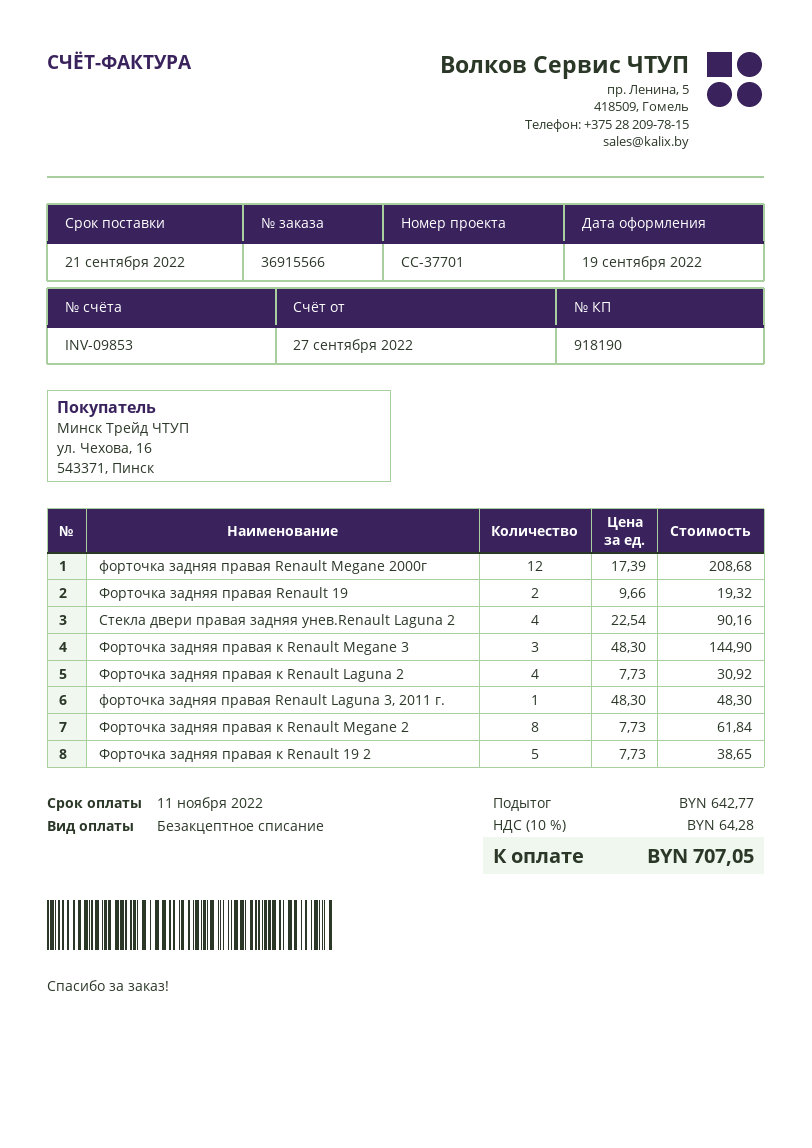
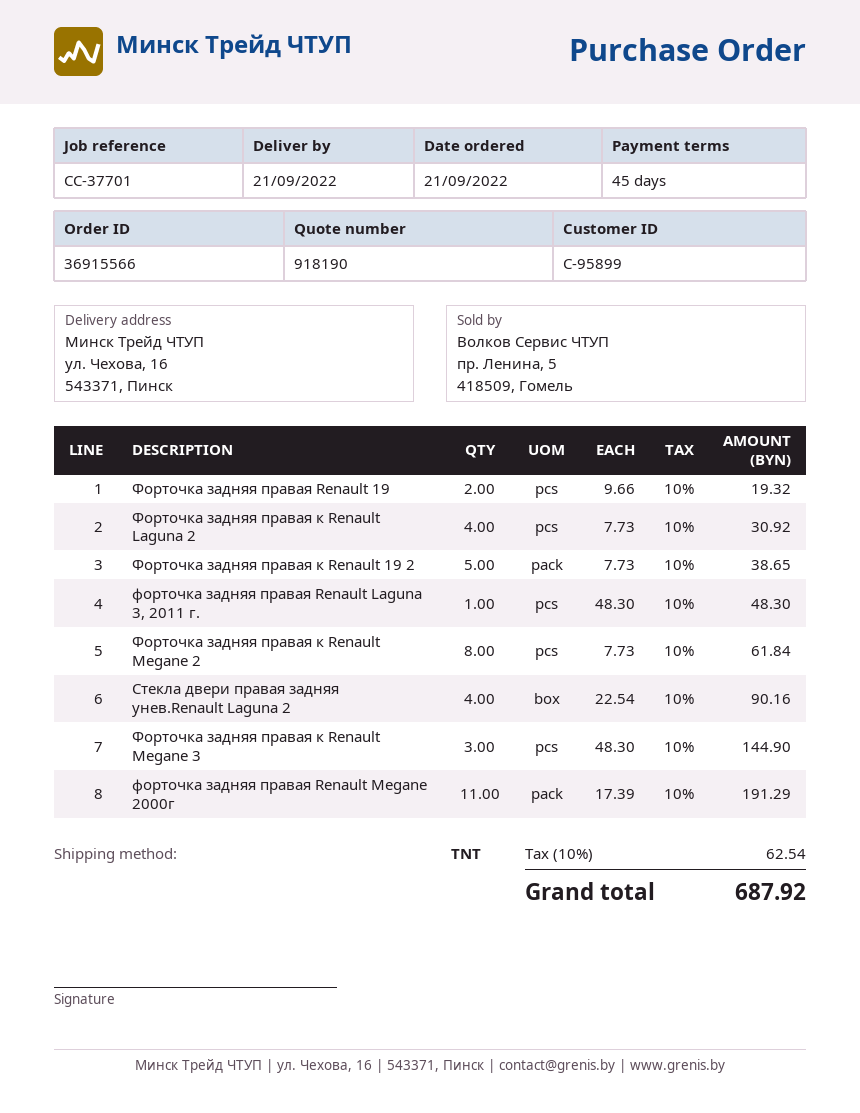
order date: 2022-09-19 -> 2022-09-21
форточка задняя правая Renault Megane 2000г: 12 x 17.39 = 208.68 -> 11 x 17.39 = 191.29
tax: 10% = 64.28 -> 10% = 62.54
total: 707.05 -> 687.92

